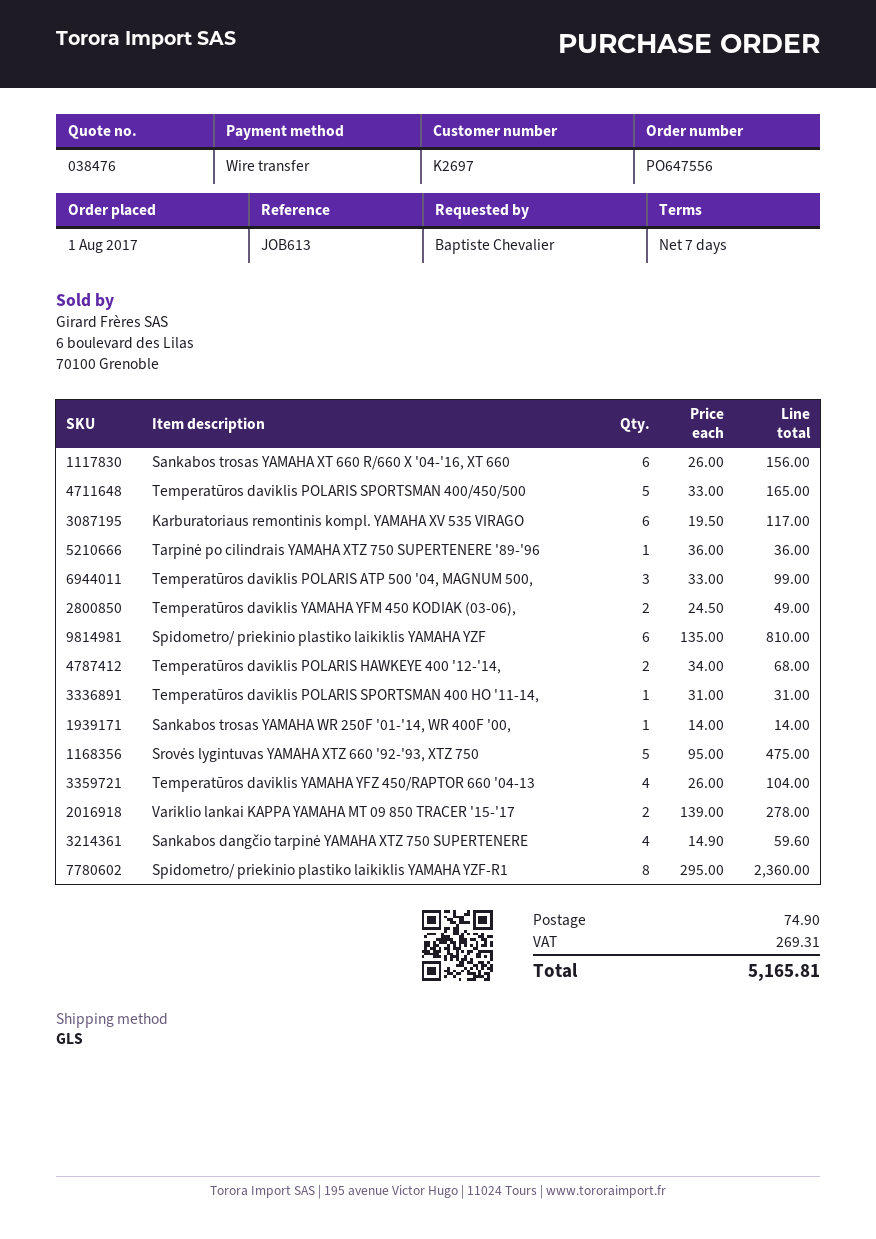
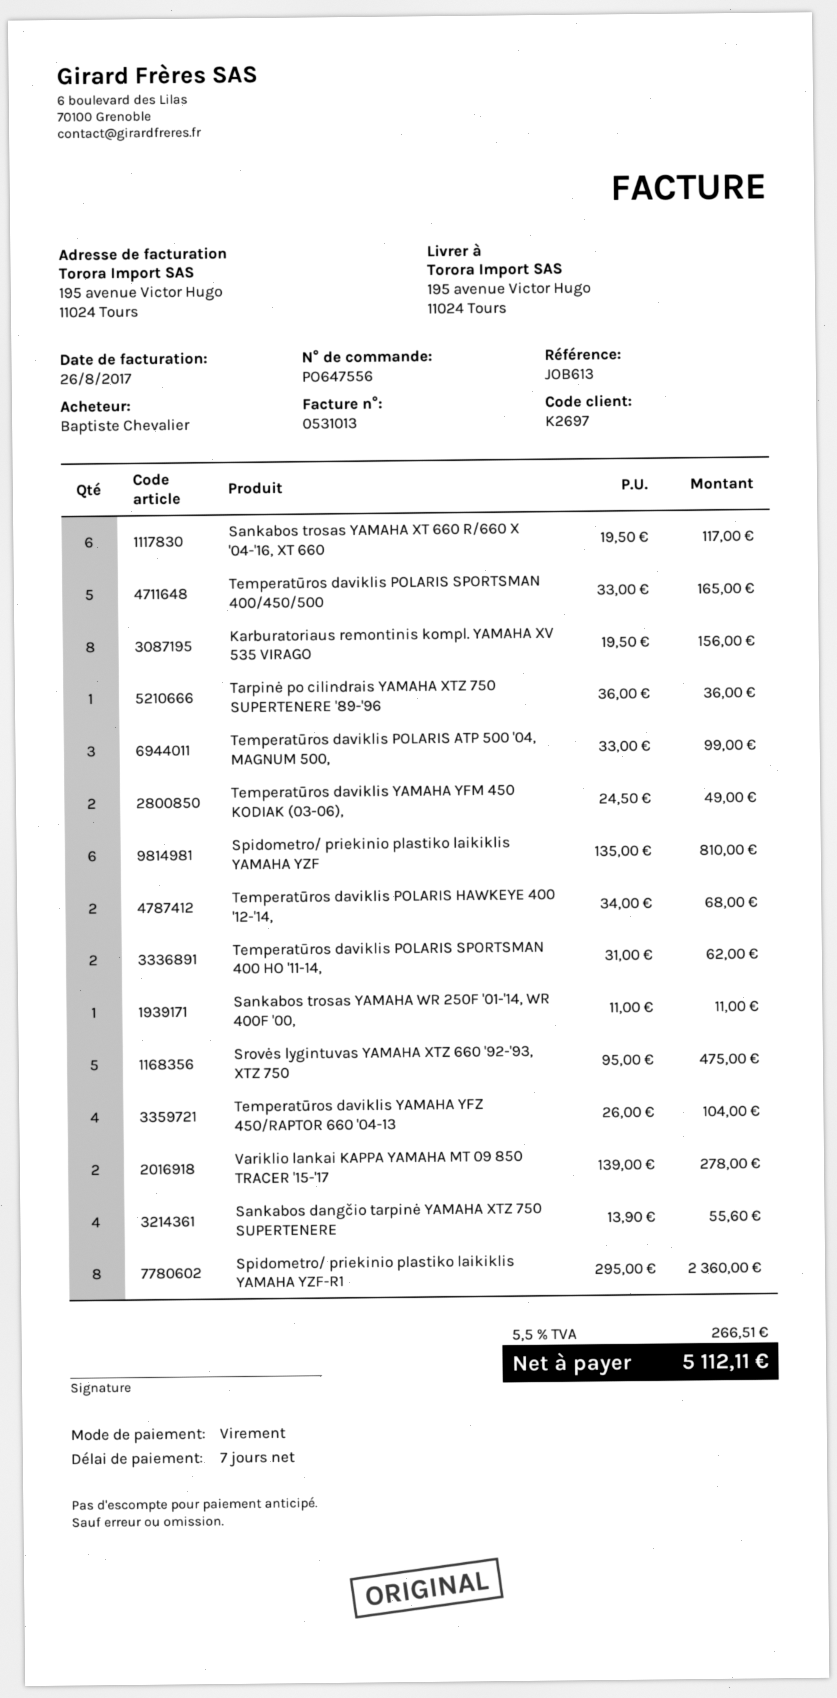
Sankabos trosas YAMAHA XT 660 R/660 X '04-'16, XT 660: 6 x 26.00 = 156.00 -> 6 x 19.50 = 117.00
Karburatoriaus remontinis kompl. YAMAHA XV 535 VIRAGO: 6 x 19.50 = 117.00 -> 8 x 19.50 = 156.00
Temperatūros daviklis POLARIS SPORTSMAN 400 HO '11-14,: 1 x 31.00 = 31.00 -> 2 x 31.00 = 62.00
Sankabos trosas YAMAHA WR 250F '01-'14, WR 400F '00,: 1 x 14.00 = 14.00 -> 1 x 11.00 = 11.00
Sankabos dangčio tarpinė YAMAHA XTZ 750 SUPERTENERE: 4 x 14.90 = 59.60 -> 4 x 13.90 = 55.60
shipping: 74.90 -> none
tax: 269.31 -> 266.51
total: 5165.81 -> 5112.11

